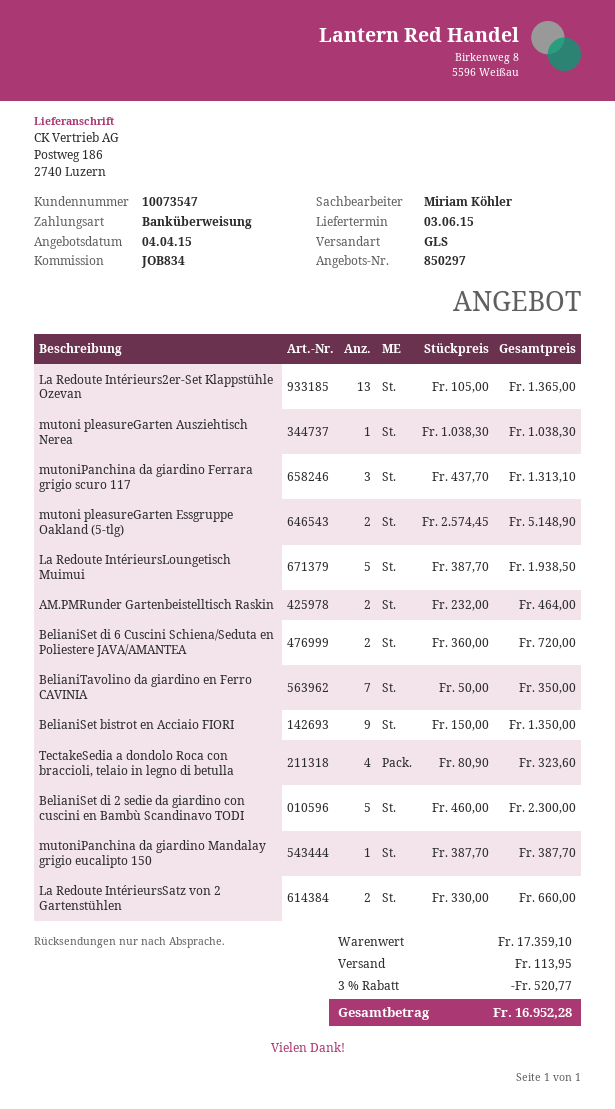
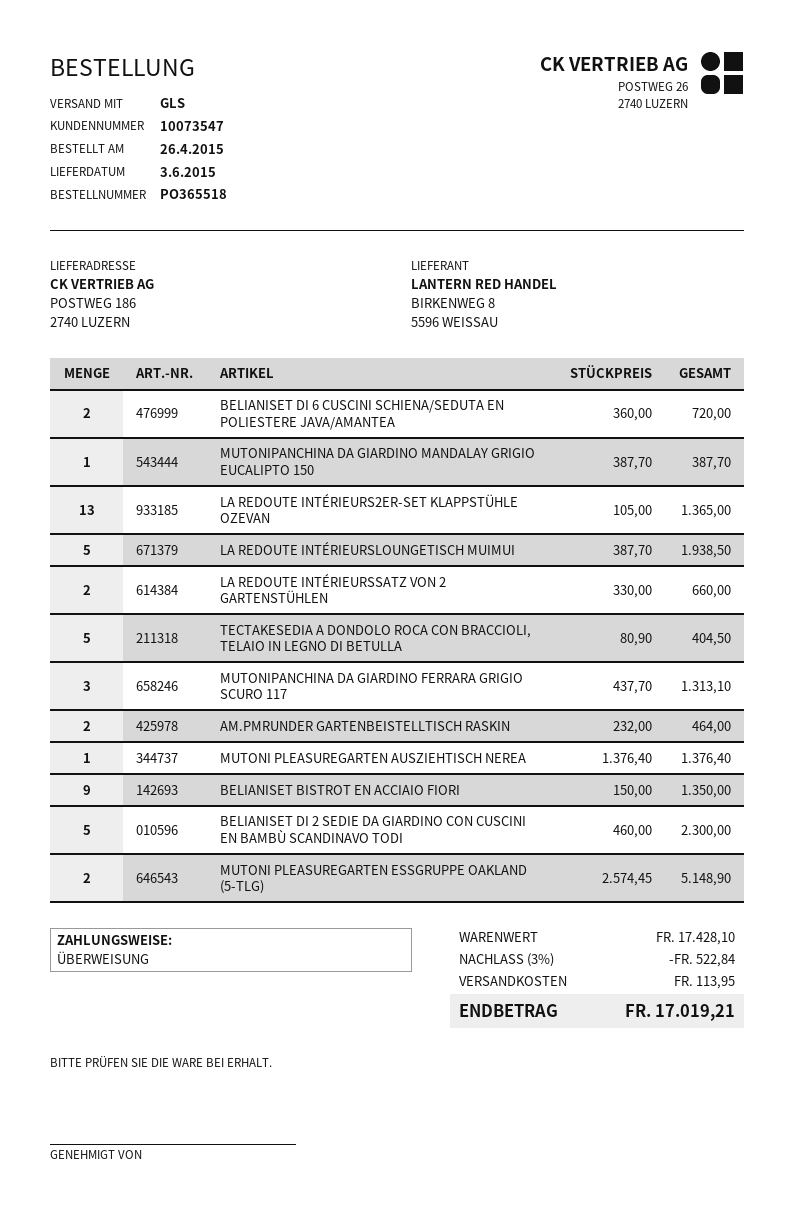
mutoni pleasureGarten Ausziehtisch Nerea: 1 x 1038.30 = 1038.30 -> 1 x 1376.40 = 1376.40
BelianiTavolino da giardino en Ferro CAVINIA: 7 x 50.00 = 350.00 -> none
TectakeSedia a dondolo Roca con braccioli, telaio in legno di betulla: 4 x 80.90 = 323.60 -> 5 x 80.90 = 404.50
subtotal: 17359.10 -> 17428.10
discount: 3% = 520.77 -> 3% = 522.84
total: 16952.28 -> 17019.21

